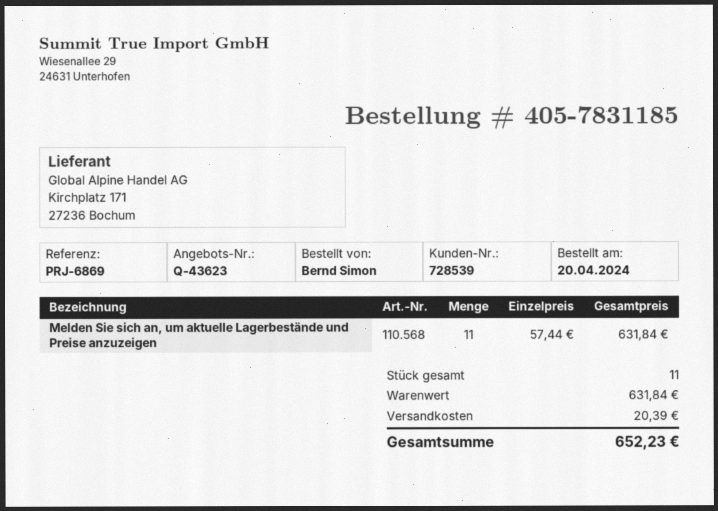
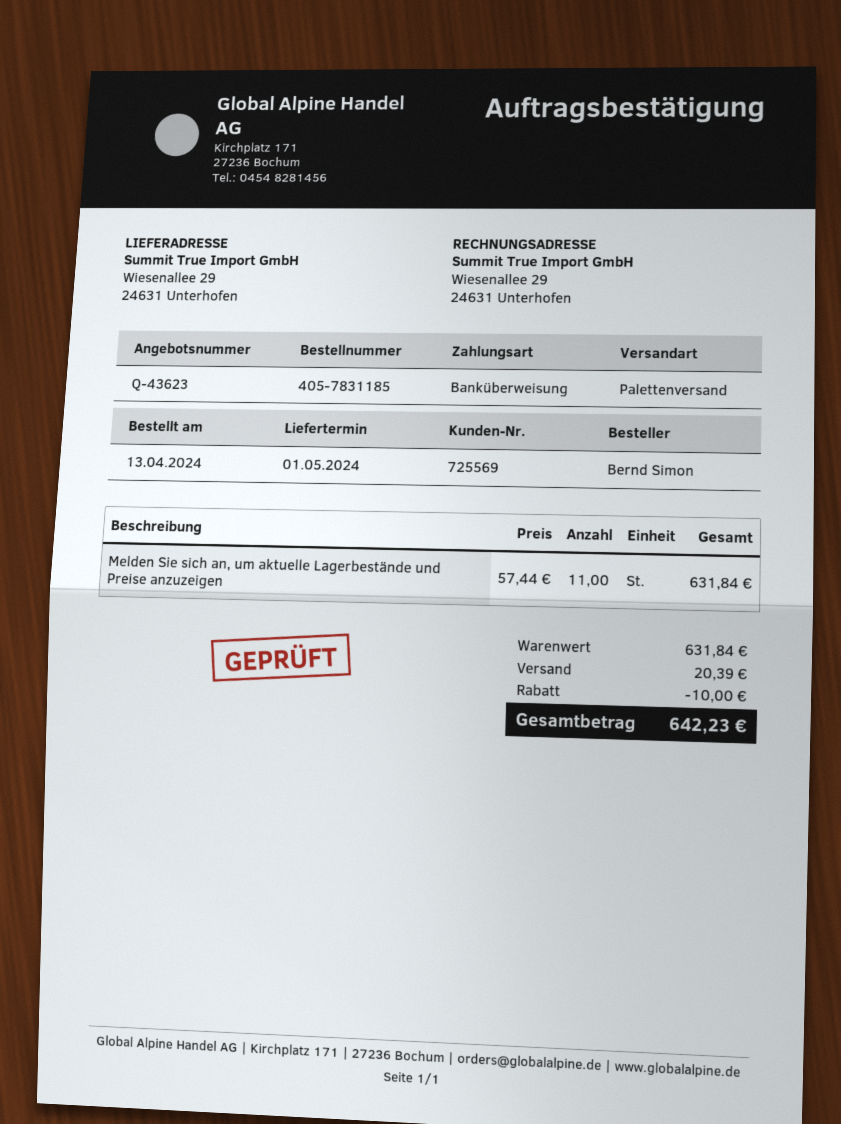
order date: 2024-04-20 -> 2024-04-13
customer number: 728539 -> 725569
discount: none -> 10.00
total: 652.23 -> 642.23

